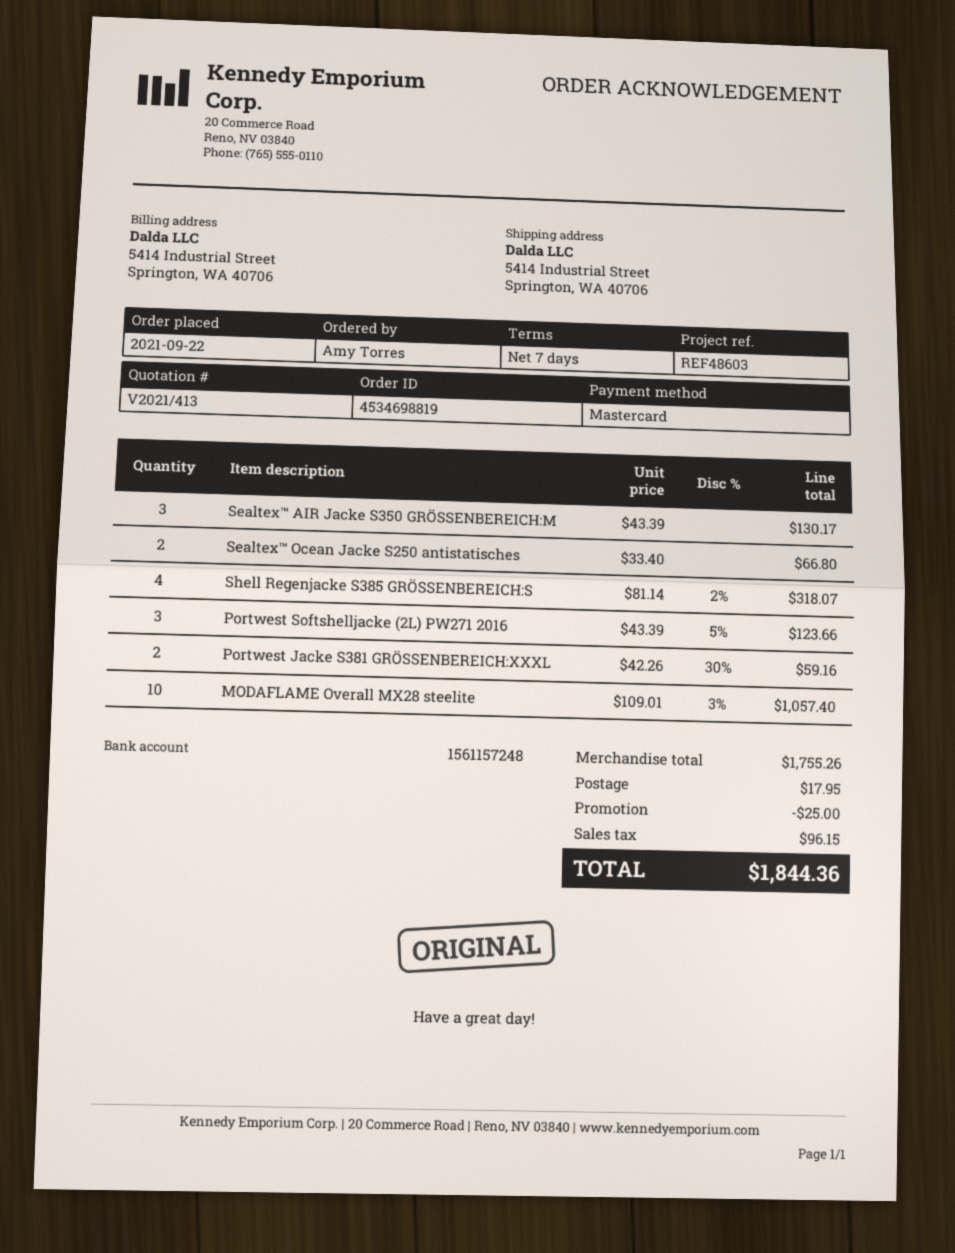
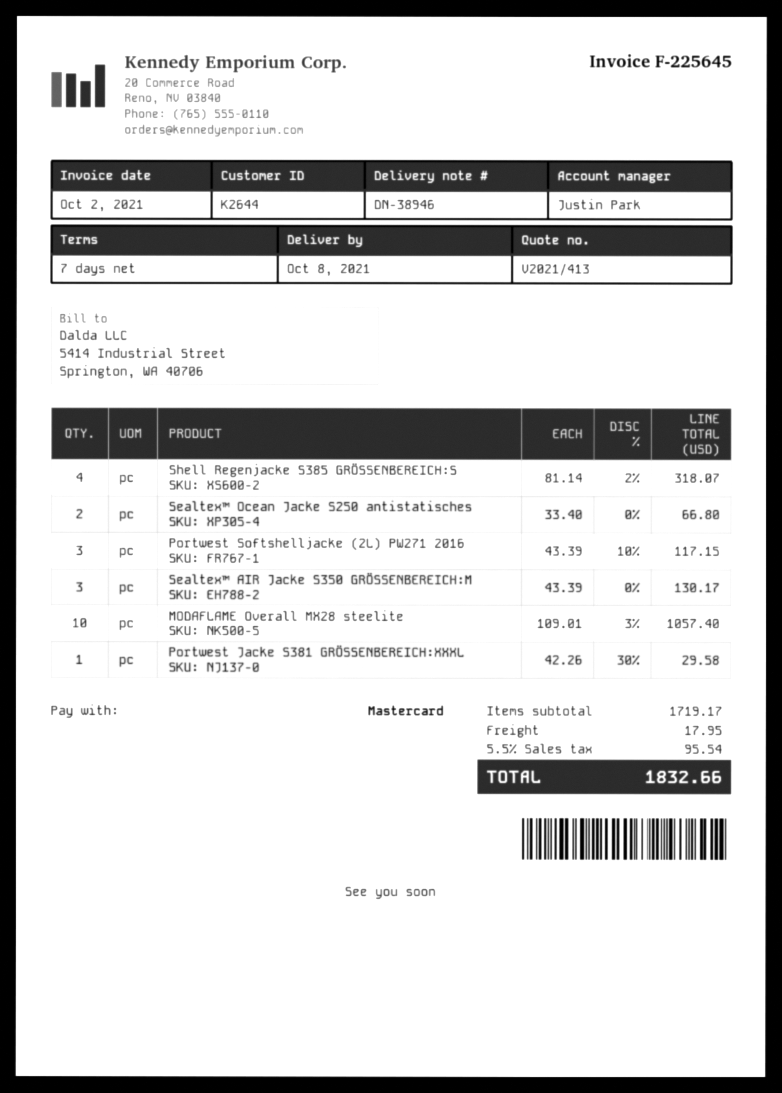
Portwest Softshelljacke (2L) PW271 2016: 3 x 43.39 - 5% = 123.66 -> 3 x 43.39 - 10% = 117.15
Portwest Jacke S381 GRÖSSENBEREICH:XXXL: 2 x 42.26 - 30% = 59.16 -> 1 x 42.26 - 30% = 29.58
subtotal: 1755.26 -> 1719.17
discount: 25.00 -> none
tax: 96.15 -> 95.54
total: 1844.36 -> 1832.66

